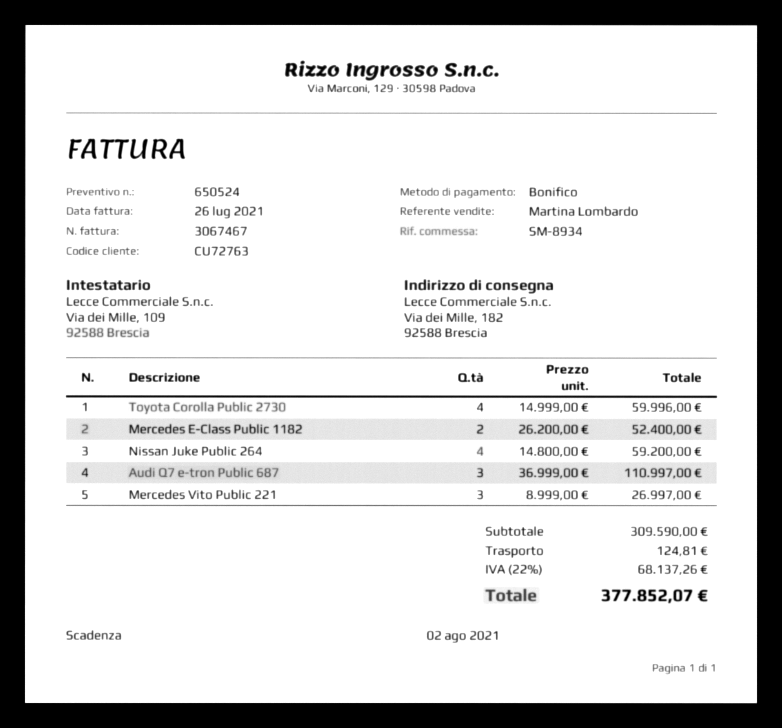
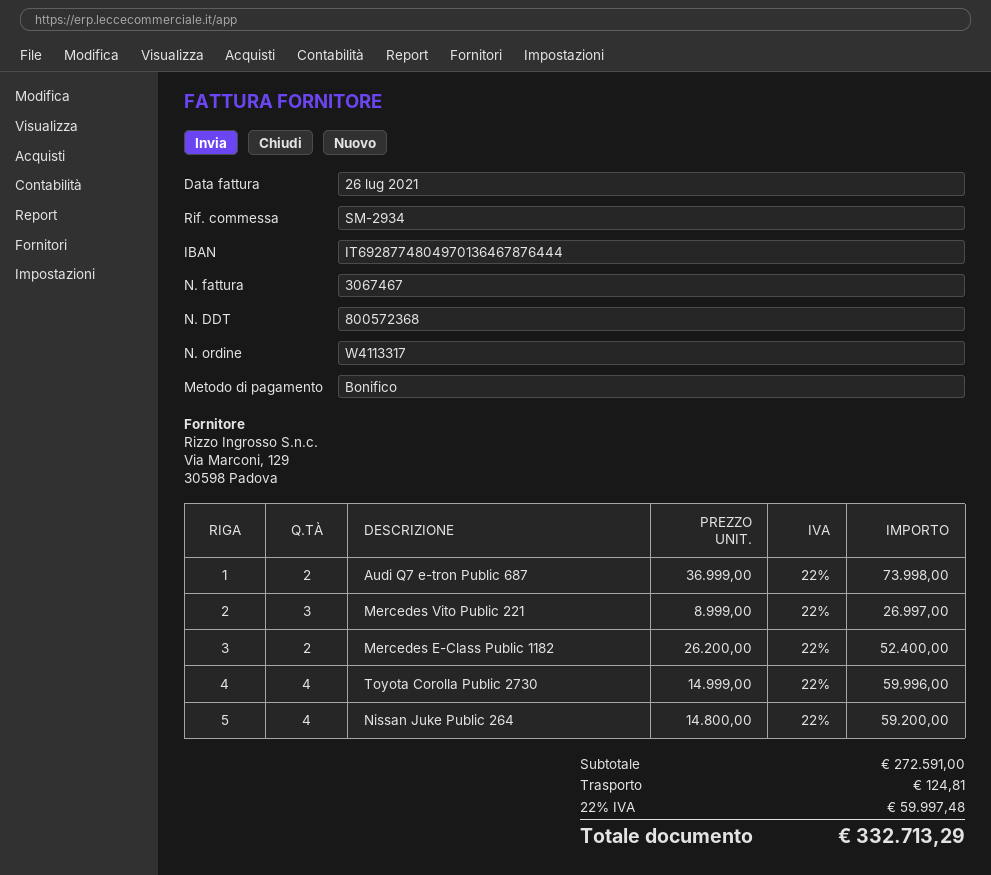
reference: SM-8934 -> SM-2934
Audi Q7 e-tron Public 687: 3 x 36999.00 = 110997.00 -> 2 x 36999.00 = 73998.00
subtotal: 309590.00 -> 272591.00
tax: 22% = 68137.26 -> 22% = 59997.48
total: 377852.07 -> 332713.29

